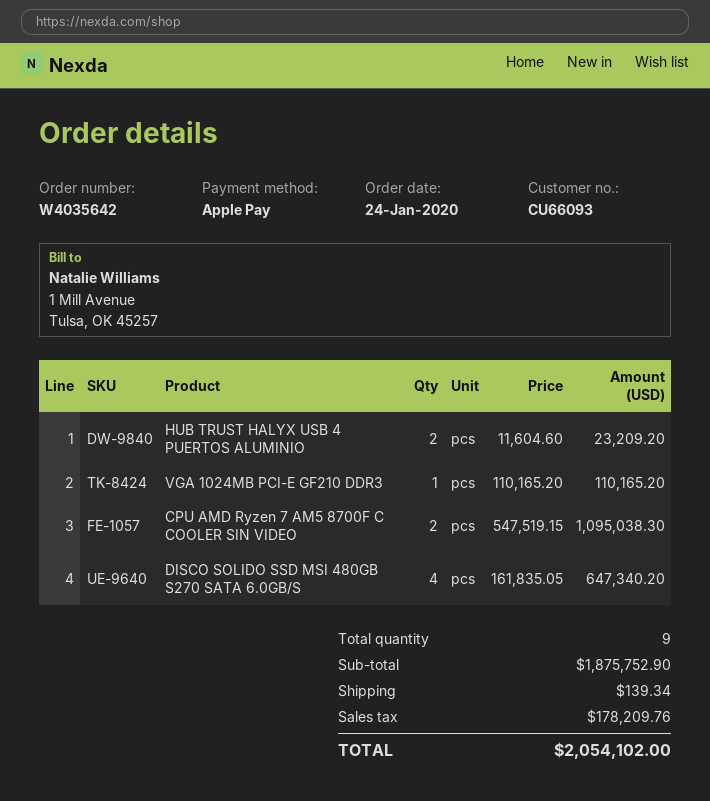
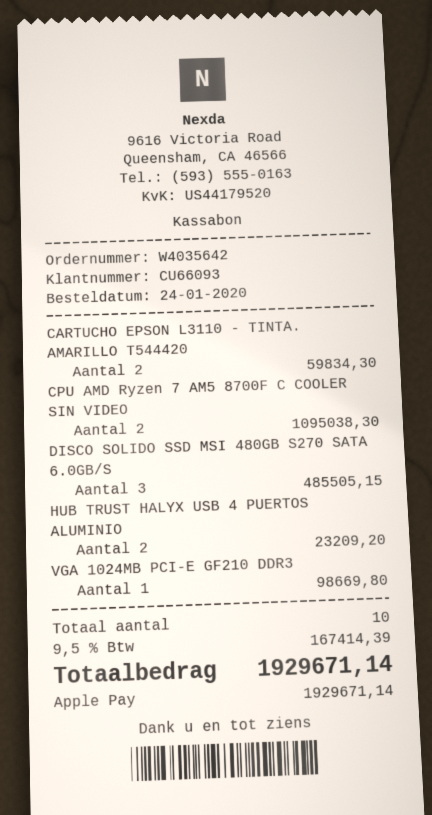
VGA 1024MB PCI-E GF210 DDR3: 1 for 110165.20 -> 1 for 98669.80
DISCO SOLIDO SSD MSI 480GB S270 SATA 6.0GB/S: 4 for 647340.20 -> 3 for 485505.15
CARTUCHO EPSON L3110 - TINTA. AMARILLO T544420: none -> 2 for 59834.30
total quantity: 9 -> 10
shipping: 139.34 -> none
tax: 178209.76 -> 167414.39
total: 2054102.00 -> 1929671.14

